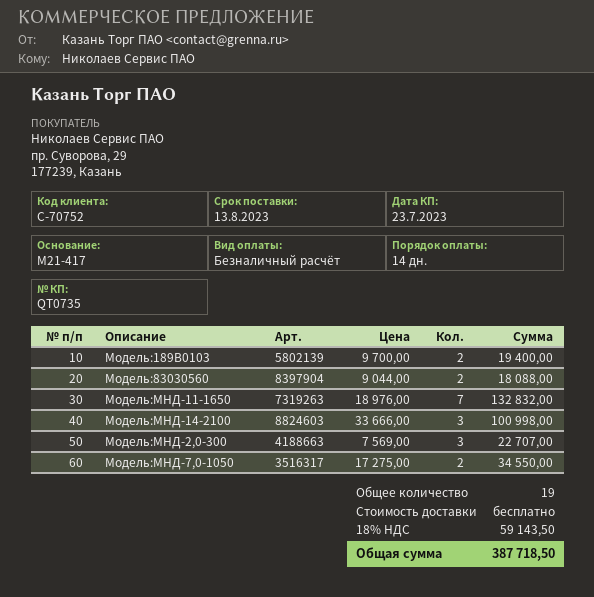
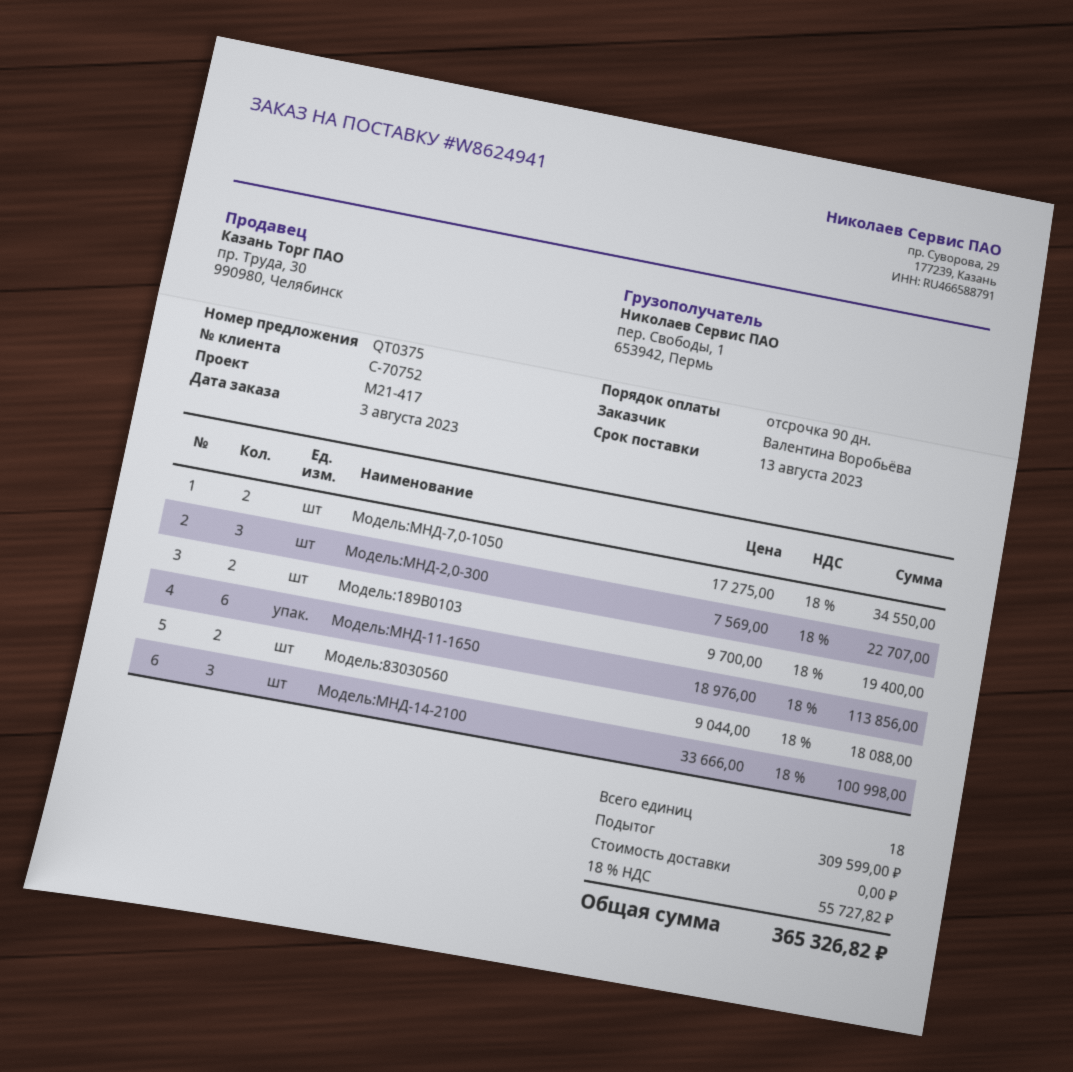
quote number: QT0735 -> QT0375
payment terms: 14 days -> 90 days
Модель:МНД-11-1650: 7 x 18976.00 = 132832.00 -> 6 x 18976.00 = 113856.00
total quantity: 19 -> 18
tax: 18% = 59143.50 -> 18% = 55727.82
total: 387718.50 -> 365326.82

